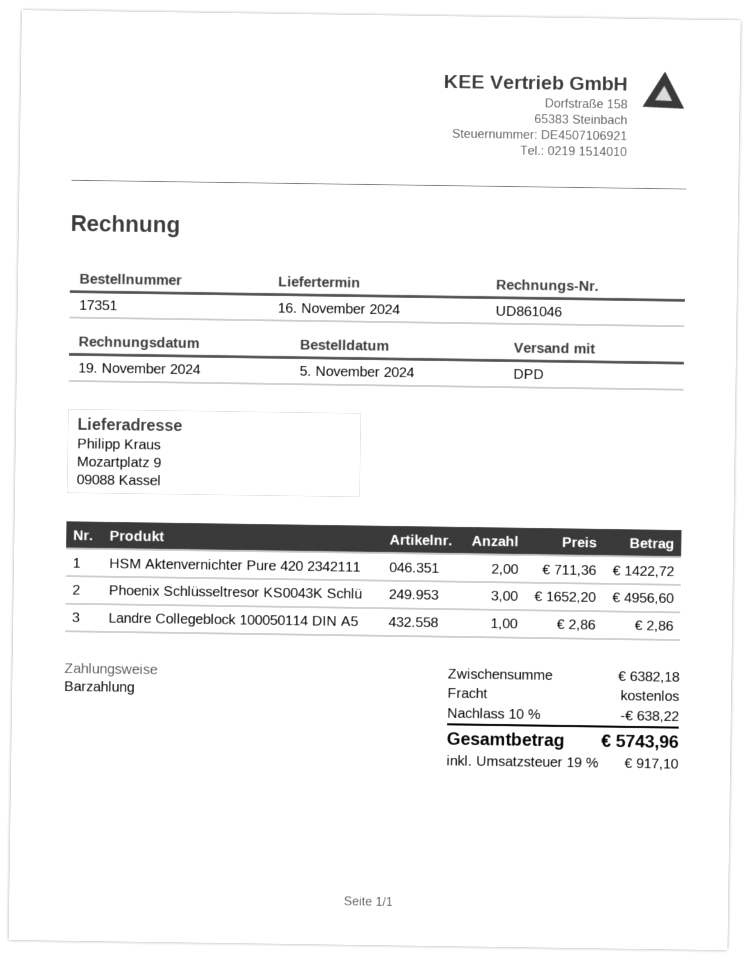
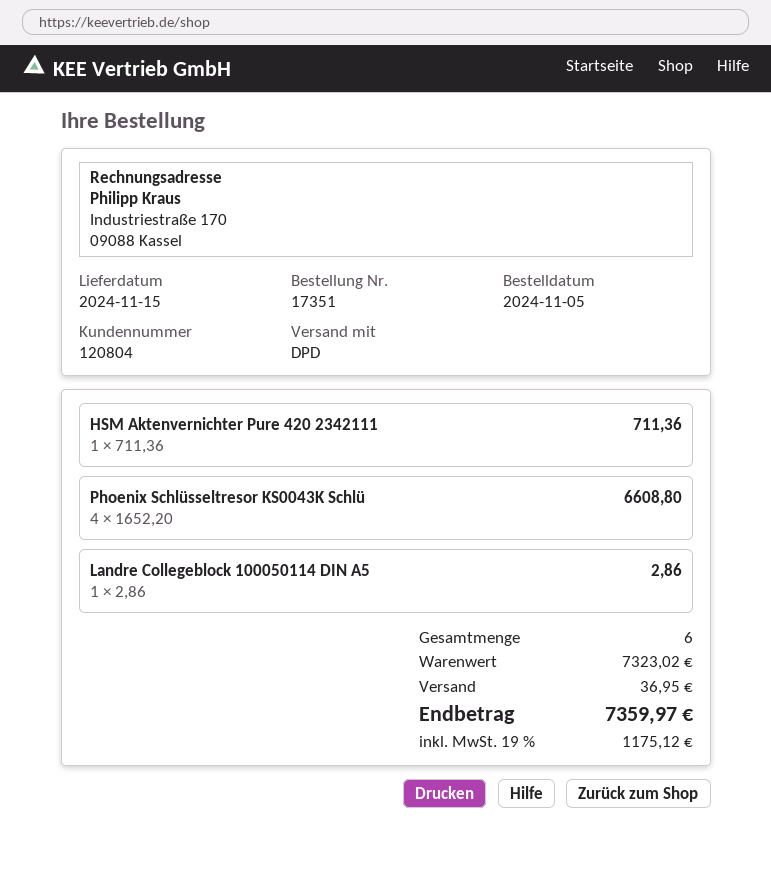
delivery date: 2024-11-16 -> 2024-11-15
HSM Aktenvernichter Pure 420 2342111: 2 x 711.36 = 1422.72 -> 1 x 711.36 = 711.36
Phoenix Schlüsseltresor KS0043K Schlü: 3 x 1652.20 = 4956.60 -> 4 x 1652.20 = 6608.80
subtotal: 6382.18 -> 7323.02
discount: 10% = 638.22 -> none
shipping: 0.00 -> 36.95
tax: 19% = 917.10 -> 19% = 1175.12
total: 5743.96 -> 7359.97

